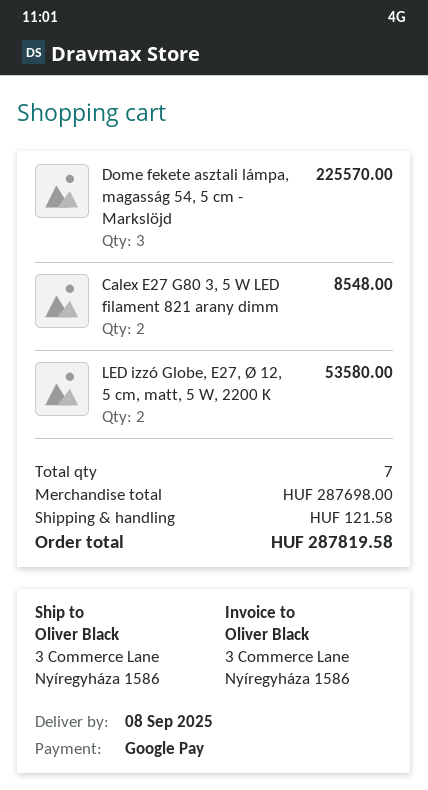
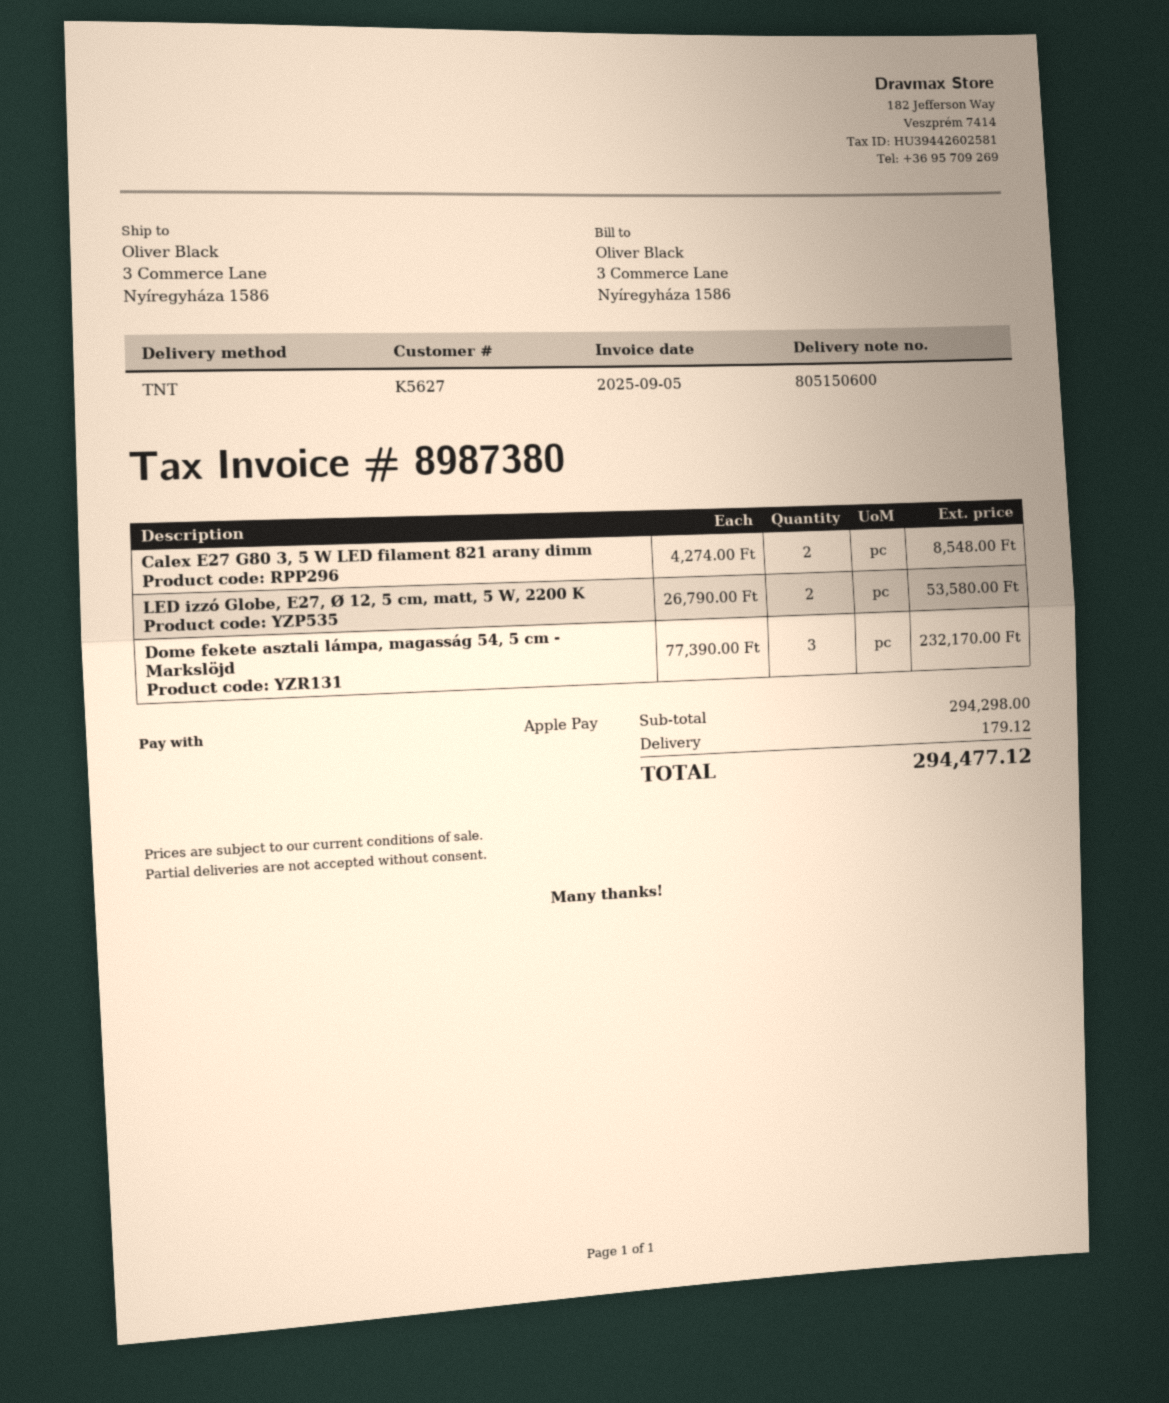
payment method: Google Pay -> Apple Pay
Dome fekete asztali lámpa, magasság 54, 5 cm - Markslöjd: 3 for 225570.00 -> 3 for 232170.00
subtotal: 287698.00 -> 294298.00
shipping: 121.58 -> 179.12
total: 287819.58 -> 294477.12

